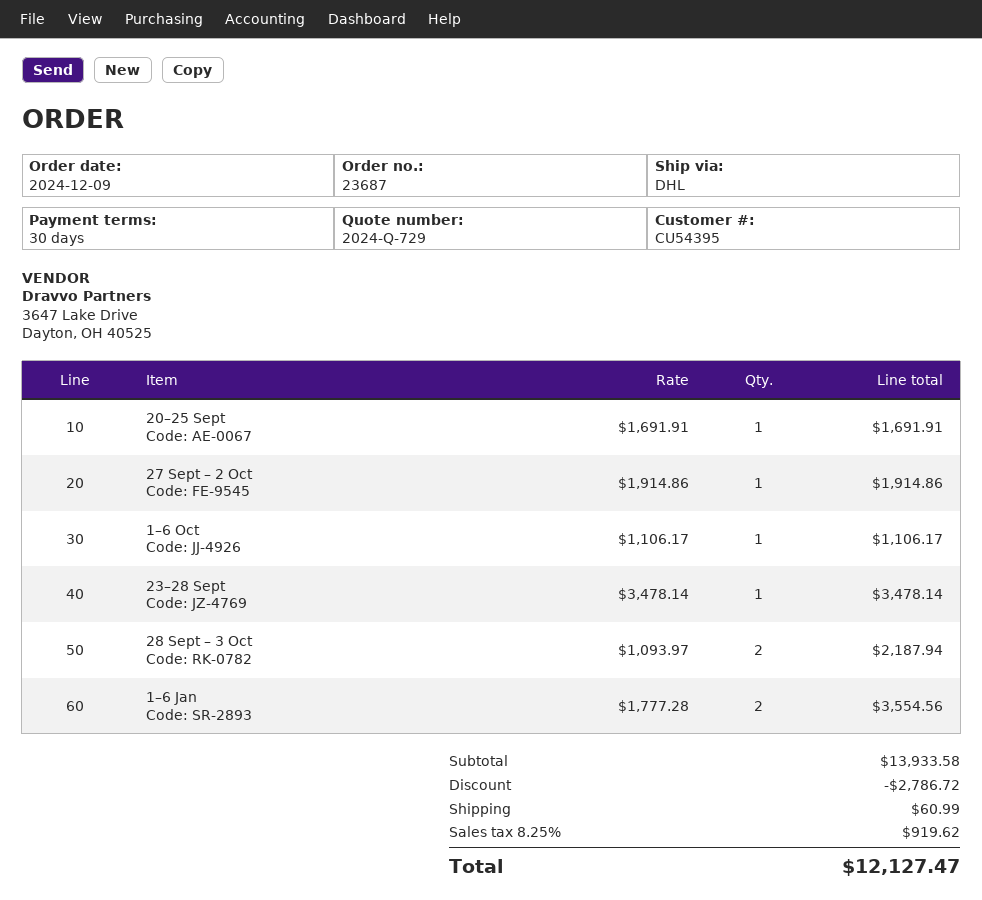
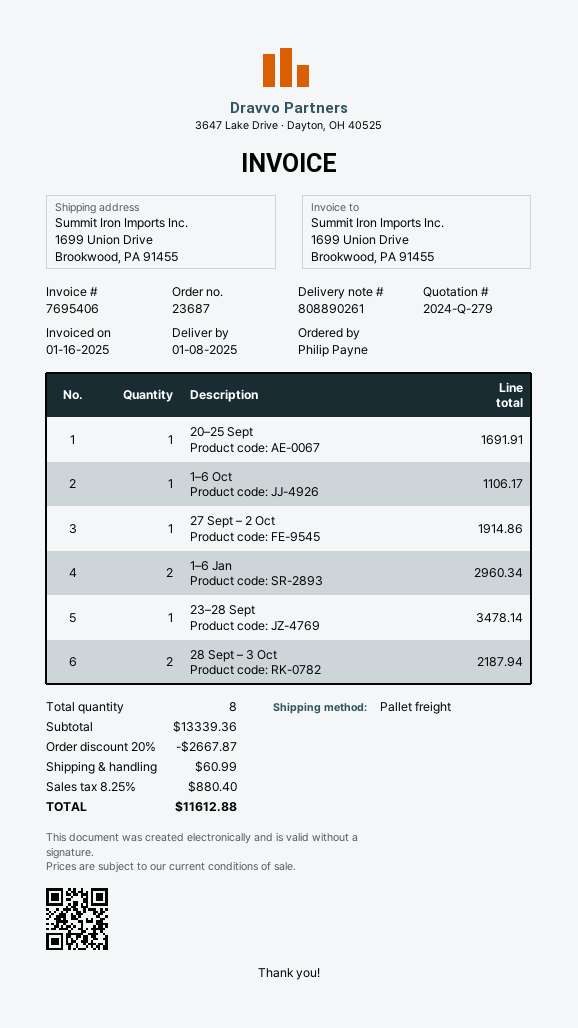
quote number: 2024-Q-729 -> 2024-Q-279
shipping method: DHL -> pallet freight
1–6 Jan: 2 for 3554.56 -> 2 for 2960.34
subtotal: 13933.58 -> 13339.36
discount: 2786.72 -> 2667.87
tax: 8.25% = 919.62 -> 8.25% = 880.40
total: 12127.47 -> 11612.88

